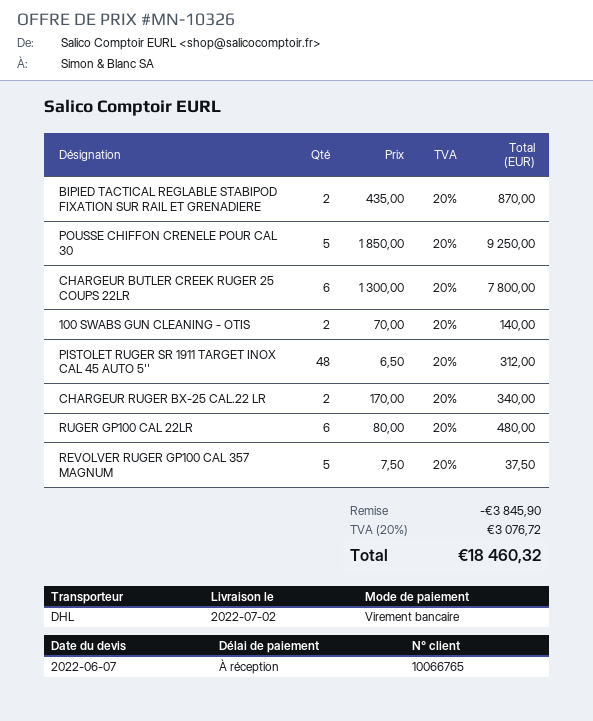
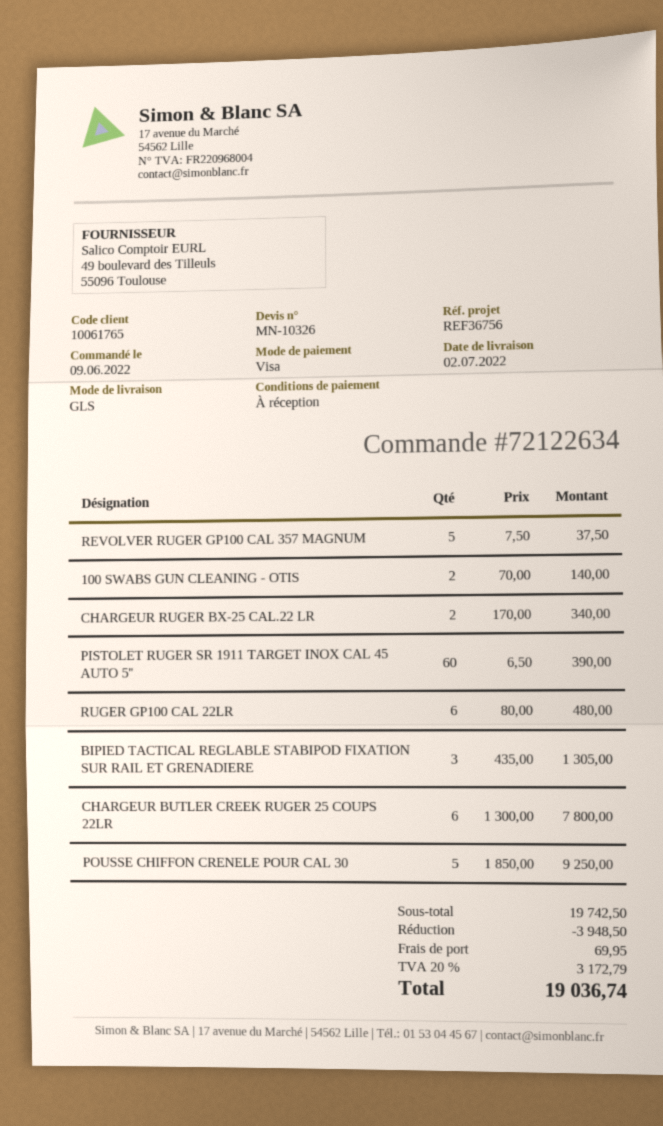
customer number: 10066765 -> 10061765
payment method: bank transfer -> Visa
shipping method: DHL -> GLS
BIPIED TACTICAL REGLABLE STABIPOD FIXATION SUR RAIL ET GRENADIERE: 2 x 435.00 = 870.00 -> 3 x 435.00 = 1305.00
PISTOLET RUGER SR 1911 TARGET INOX CAL 45 AUTO 5'': 48 x 6.50 = 312.00 -> 60 x 6.50 = 390.00
discount: 3845.90 -> 3948.50
shipping: none -> 69.95
tax: 20% = 3076.72 -> 20% = 3172.79
total: 18460.32 -> 19036.74

